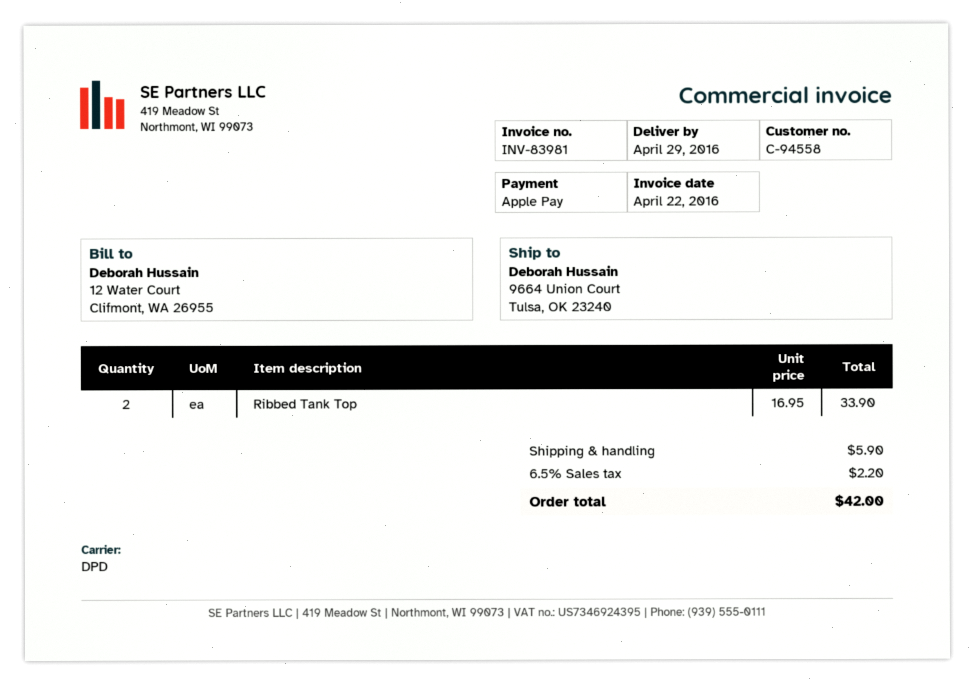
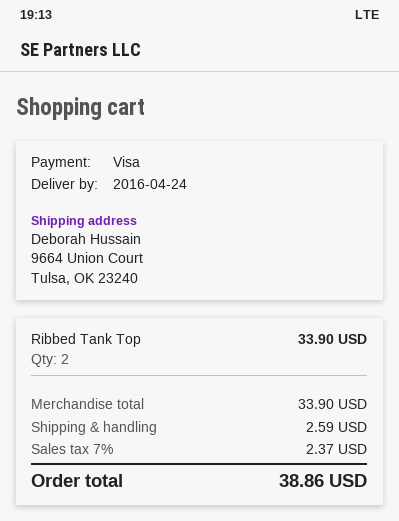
delivery date: 2016-04-29 -> 2016-04-24
payment method: Apple Pay -> Visa
shipping: 5.90 -> 2.59
tax: 6.5% = 2.20 -> 7% = 2.37
total: 42.00 -> 38.86

